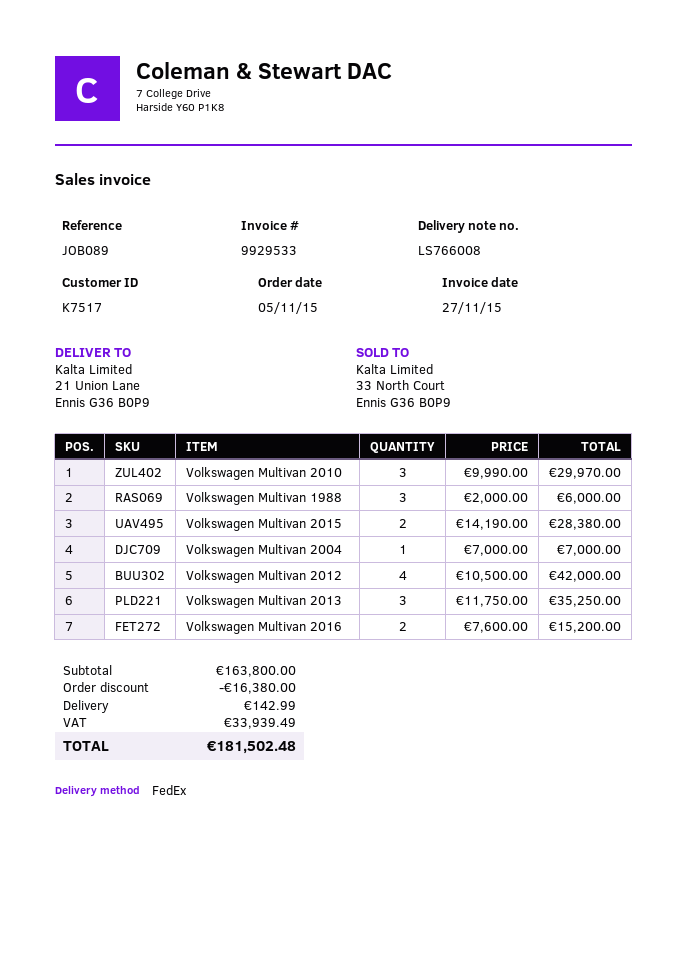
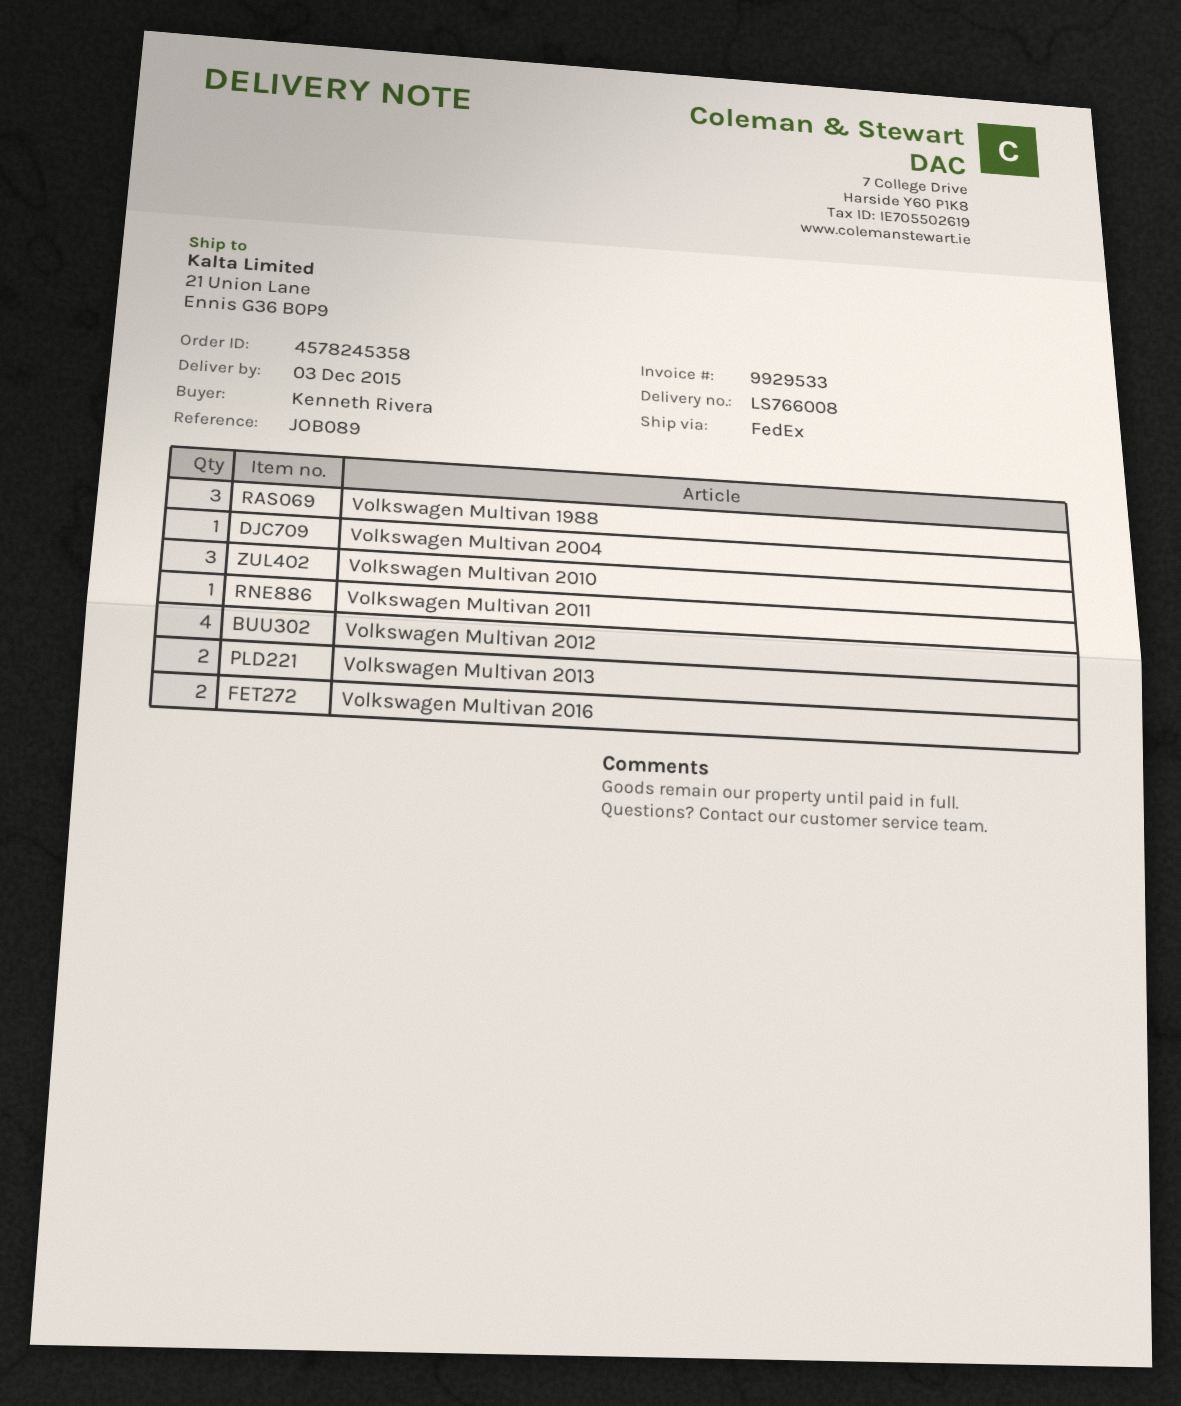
Volkswagen Multivan 2015: 2 -> none
Volkswagen Multivan 2013: 3 -> 2
Volkswagen Multivan 2011: none -> 1

